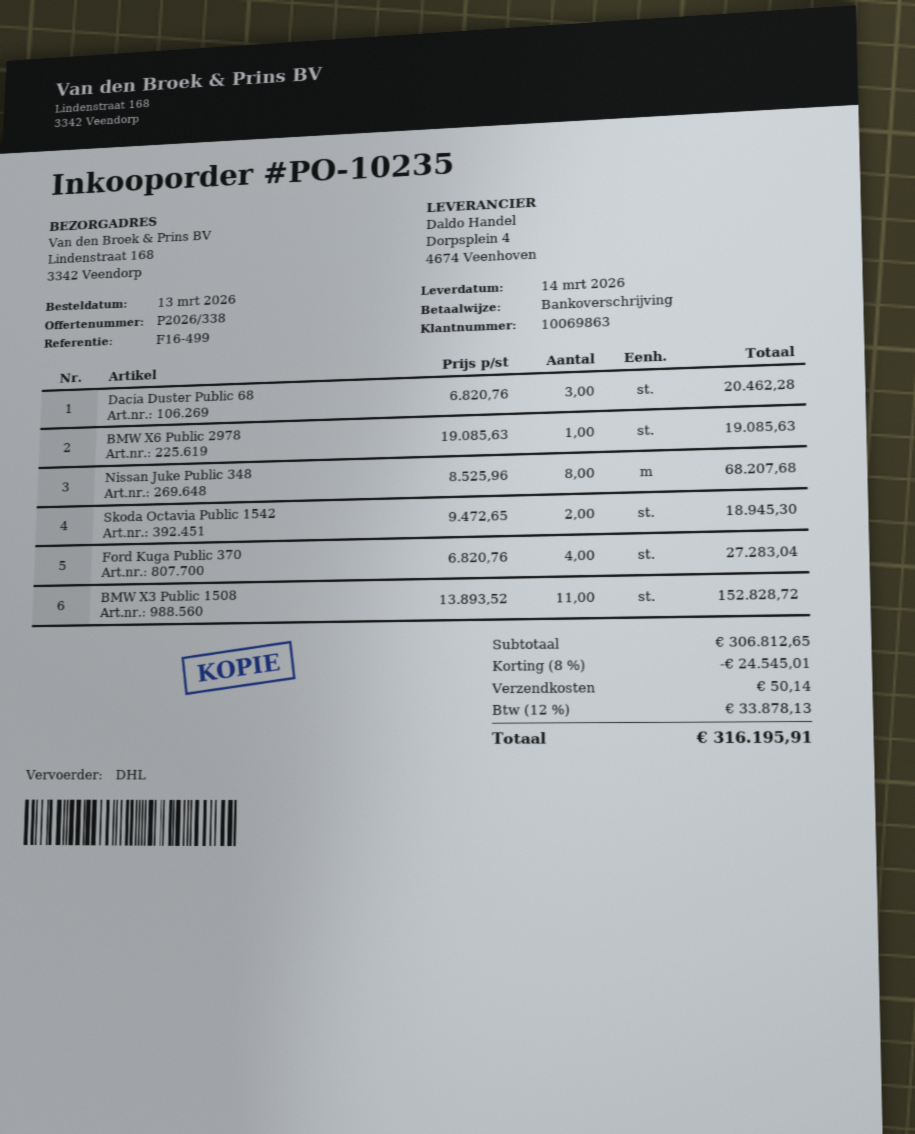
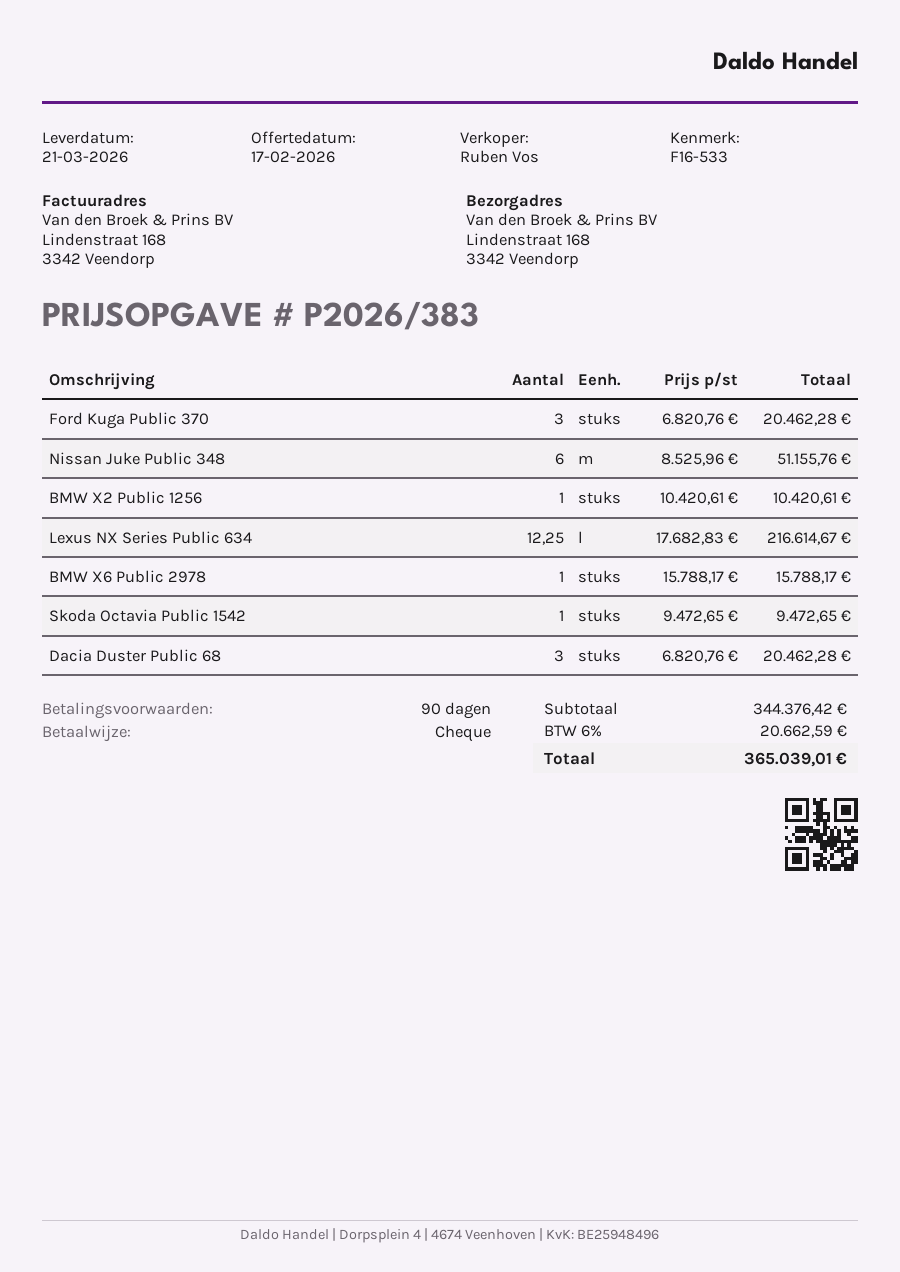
quote number: P2026/338 -> P2026/383
delivery date: 2026-03-14 -> 2026-03-21
reference: F16-499 -> F16-533
payment method: bank transfer -> cheque
BMW X6 Public 2978: 1 x 19085.63 = 19085.63 -> 1 x 15788.17 = 15788.17
Nissan Juke Public 348: 8 x 8525.96 = 68207.68 -> 6 x 8525.96 = 51155.76
Skoda Octavia Public 1542: 2 x 9472.65 = 18945.30 -> 1 x 9472.65 = 9472.65
Ford Kuga Public 370: 4 x 6820.76 = 27283.04 -> 3 x 6820.76 = 20462.28
BMW X3 Public 1508: 11 x 13893.52 = 152828.72 -> none
BMW X2 Public 1256: none -> 1 x 10420.61 = 10420.61
Lexus NX Series Public 634: none -> 12.25 x 17682.83 = 216614.67
subtotal: 306812.65 -> 344376.42
discount: 8% = 24545.01 -> none
shipping: 50.14 -> none
tax: 12% = 33878.13 -> 6% = 20662.59
total: 316195.91 -> 365039.01

